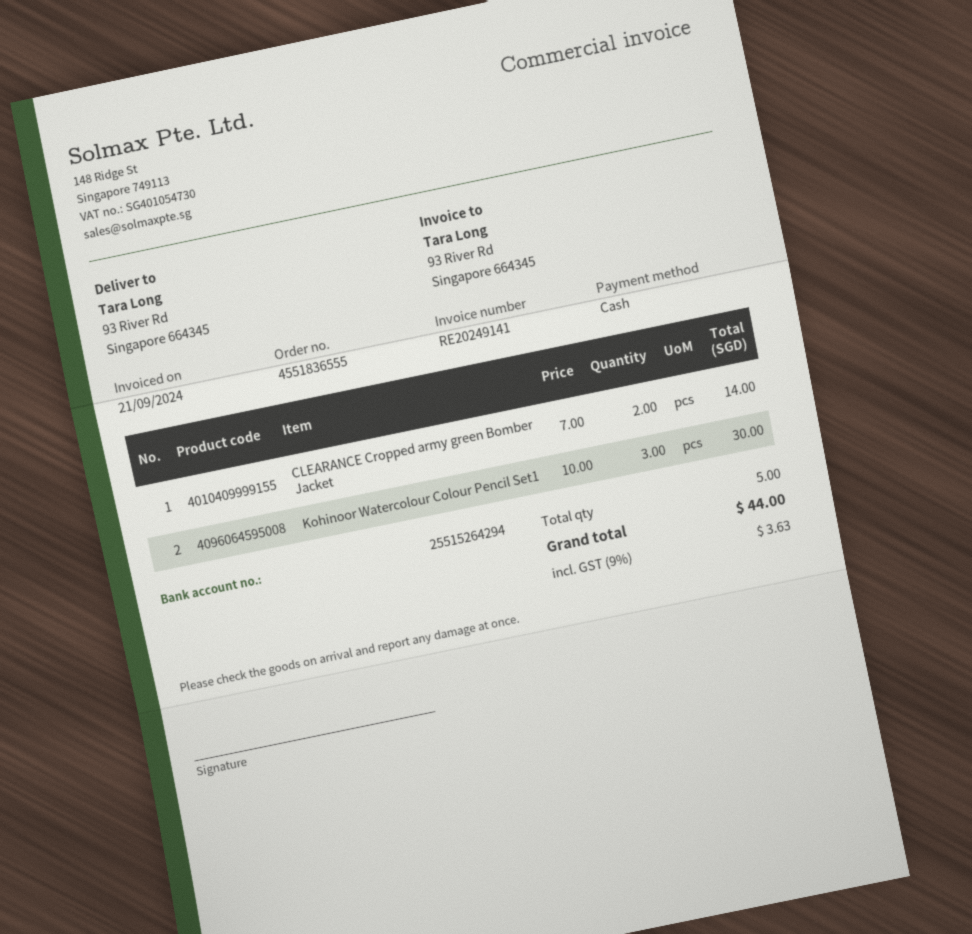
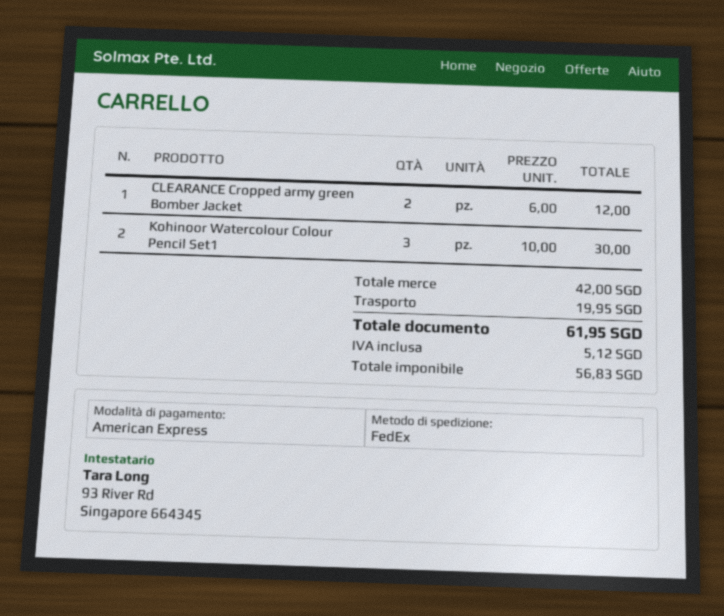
payment method: cash -> American Express
CLEARANCE Cropped army green Bomber Jacket: 2 x 7.00 = 14.00 -> 2 x 6.00 = 12.00
shipping: none -> 19.95
tax: 3.63 -> 5.12
total: 44.00 -> 61.95

